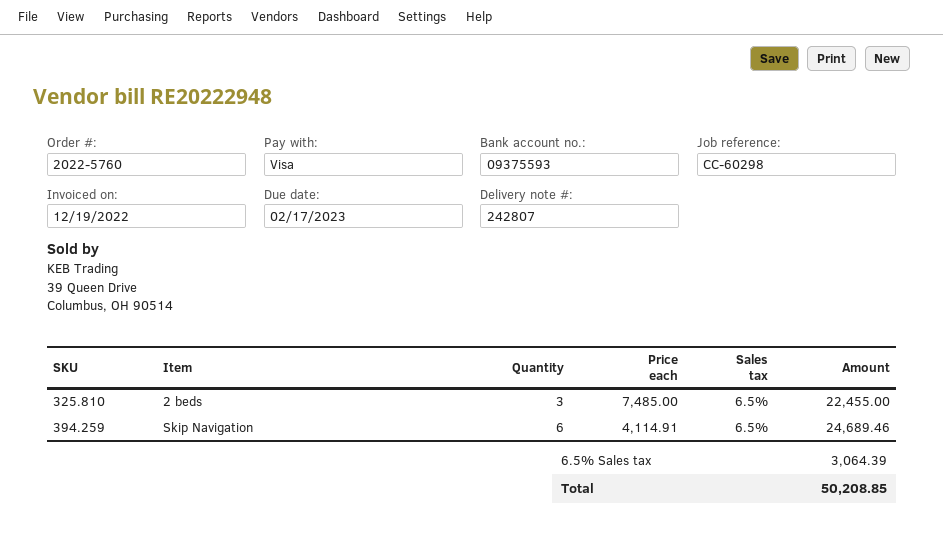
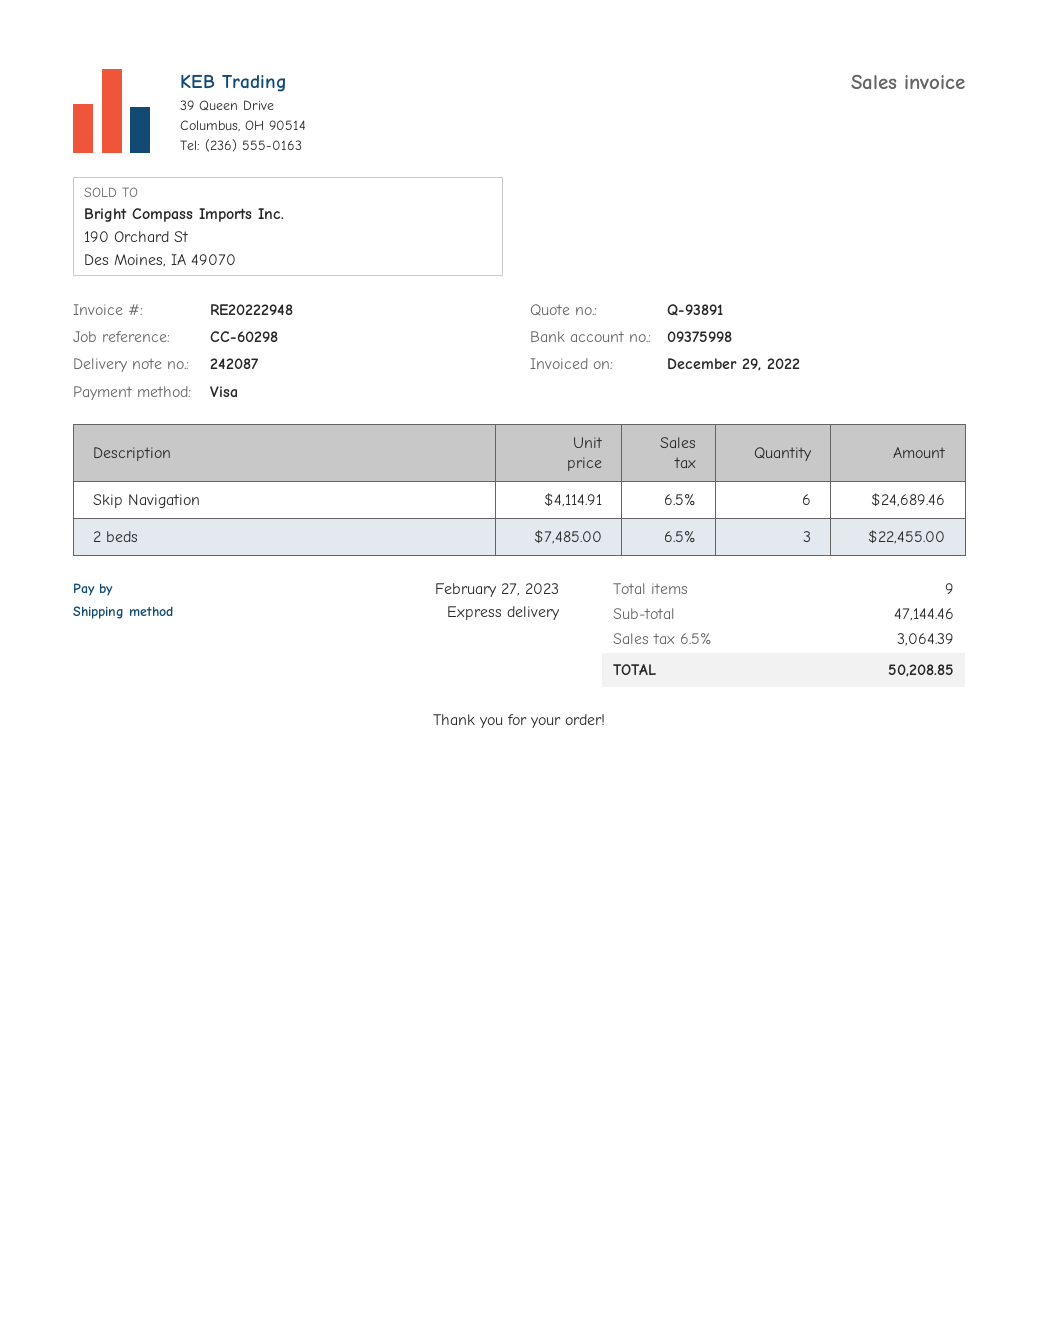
delivery note number: 242807 -> 242087
invoice date: 2022-12-19 -> 2022-12-29
due date: 2023-02-17 -> 2023-02-27
bank account: 09375593 -> 09375998

